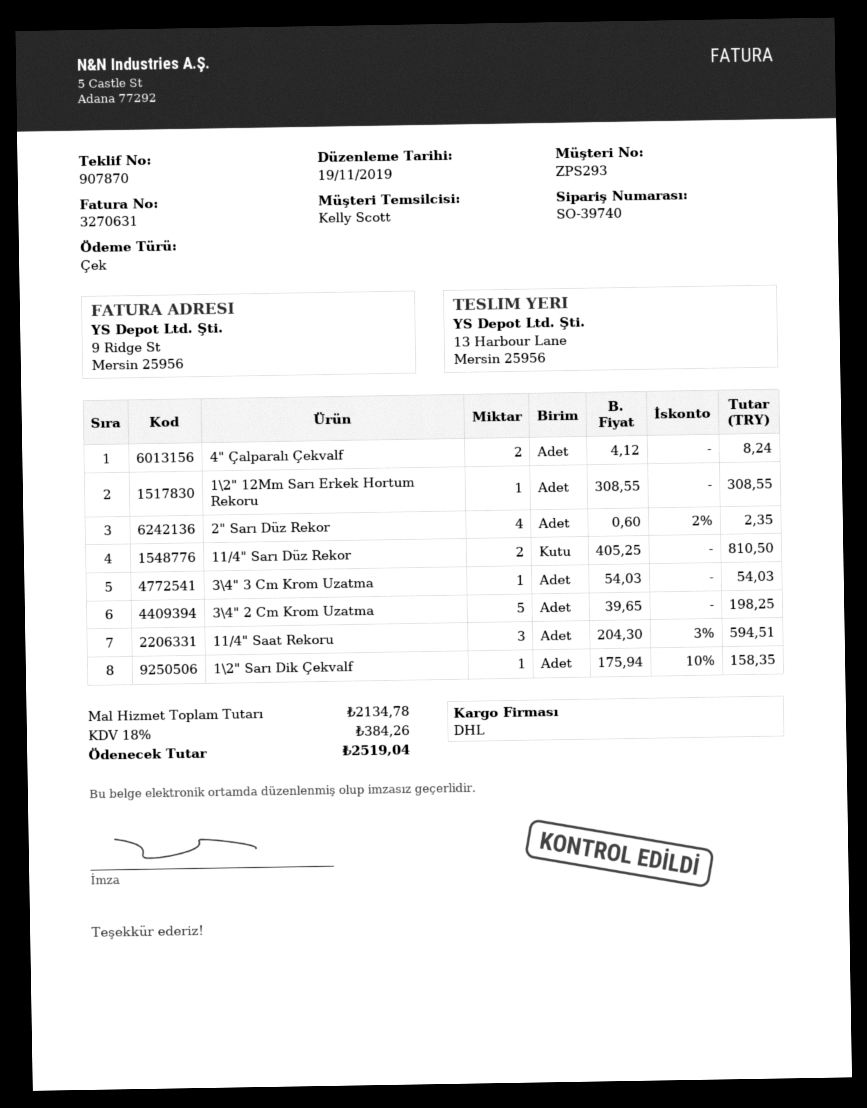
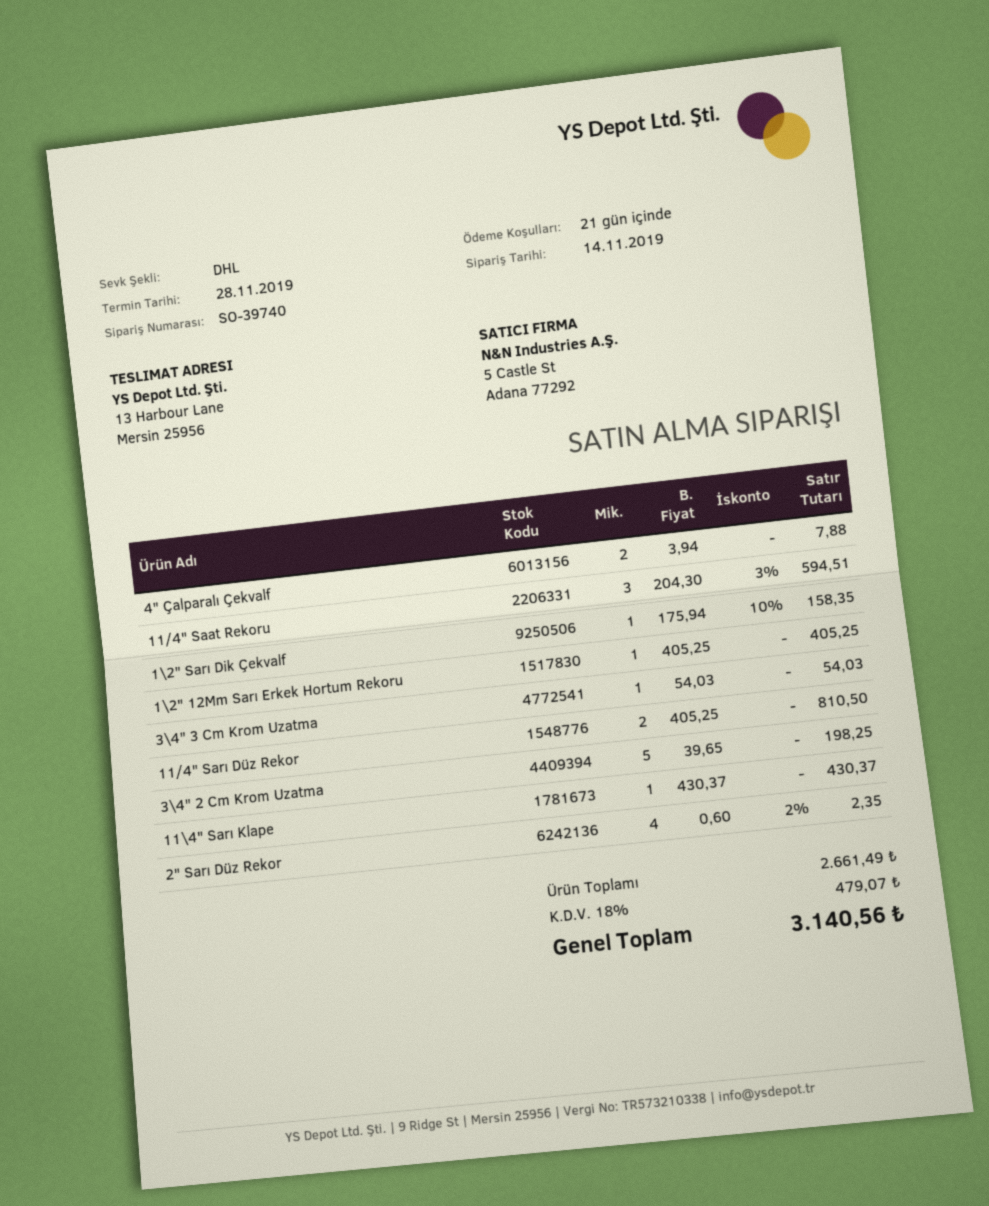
4" Çalparalı Çekvalf: 2 x 4.12 = 8.24 -> 2 x 3.94 = 7.88
1\2" 12Mm Sarı Erkek Hortum Rekoru: 1 x 308.55 = 308.55 -> 1 x 405.25 = 405.25
11\4" Sarı Klape: none -> 1 x 430.37 = 430.37
subtotal: 2134.78 -> 2661.49
tax: 18% = 384.26 -> 18% = 479.07
total: 2519.04 -> 3140.56

